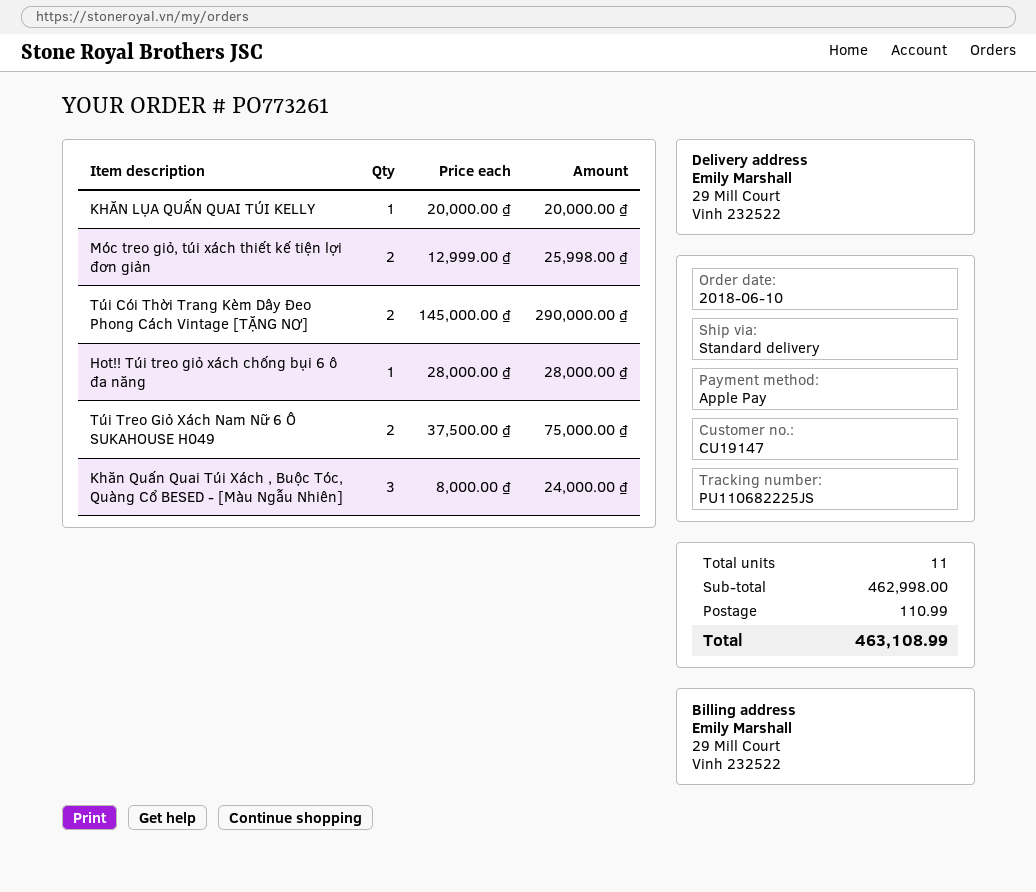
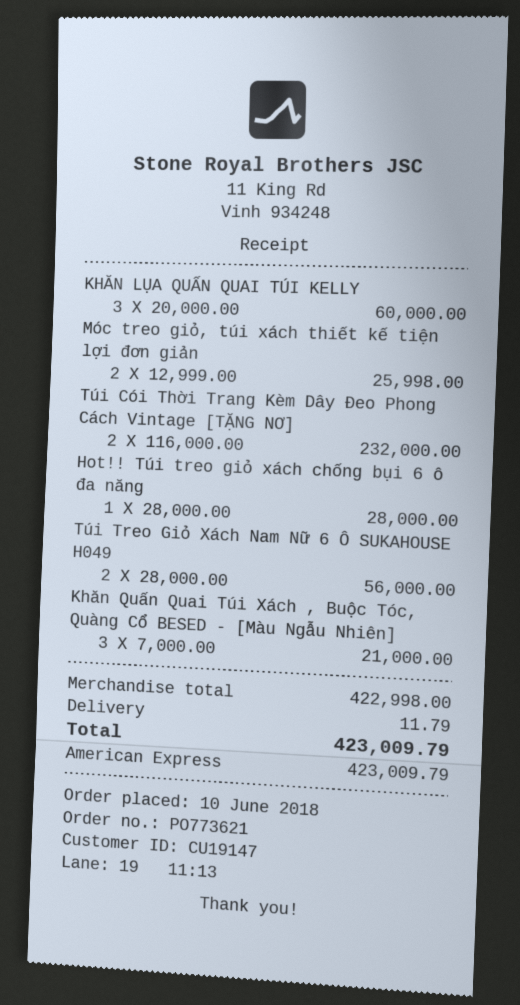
order number: PO773261 -> PO773621
payment method: Apple Pay -> American Express
KHĂN LỤA QUẤN QUAI TÚI KELLY: 1 x 20000.00 = 20000.00 -> 3 x 20000.00 = 60000.00
Túi Cói Thời Trang Kèm Dây Đeo Phong Cách Vintage [TẶNG NƠ]: 2 x 145000.00 = 290000.00 -> 2 x 116000.00 = 232000.00
Túi Treo Giỏ Xách Nam Nữ 6 Ô SUKAHOUSE H049: 2 x 37500.00 = 75000.00 -> 2 x 28000.00 = 56000.00
Khăn Quấn Quai Túi Xách , Buộc Tóc, Quàng Cổ BESED - [Màu Ngẫu Nhiên]: 3 x 8000.00 = 24000.00 -> 3 x 7000.00 = 21000.00
subtotal: 462998.00 -> 422998.00
shipping: 110.99 -> 11.79
total: 463108.99 -> 423009.79

